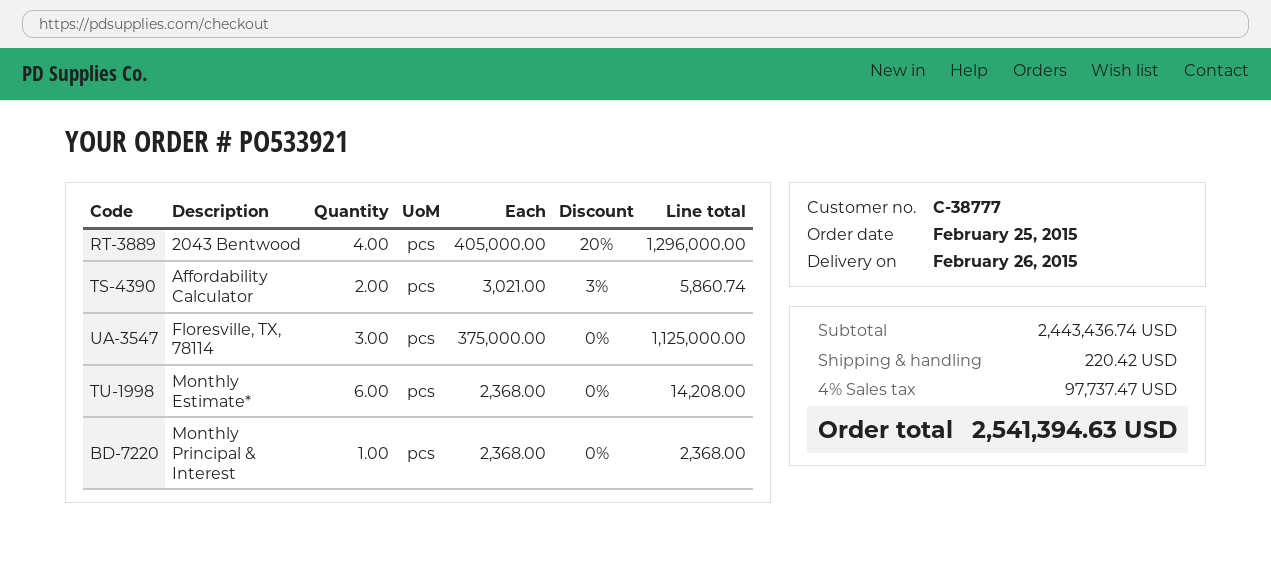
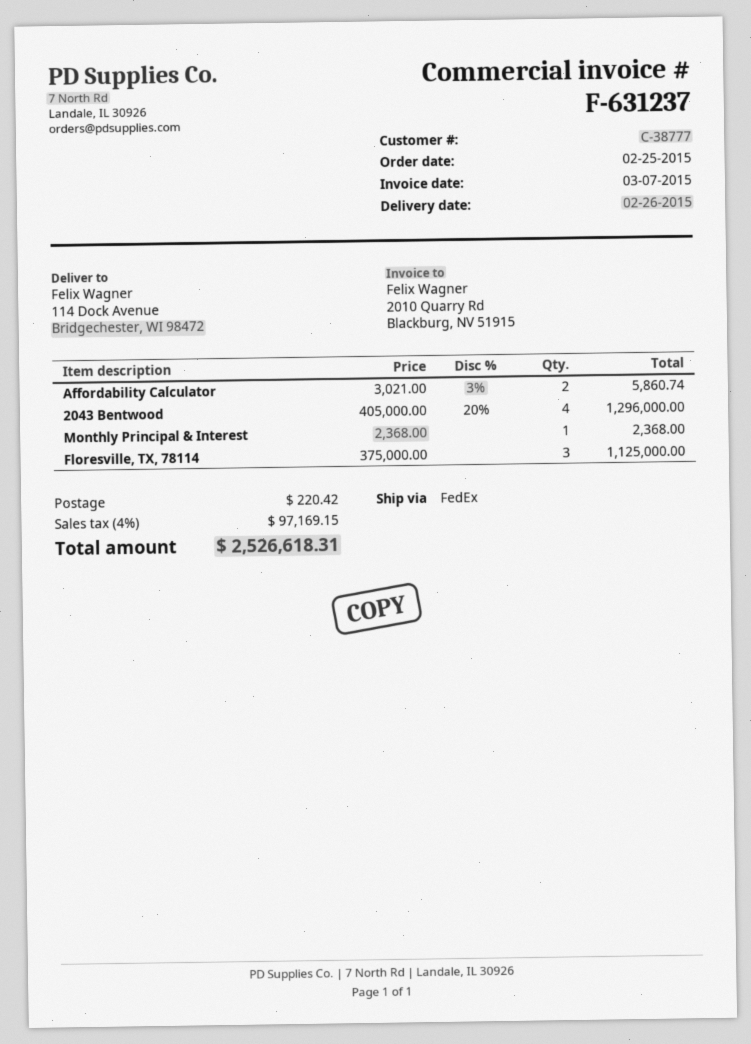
Monthly Estimate*: 6 x 2368.00 = 14208.00 -> none
tax: 4% = 97737.47 -> 4% = 97169.15
total: 2541394.63 -> 2526618.31

